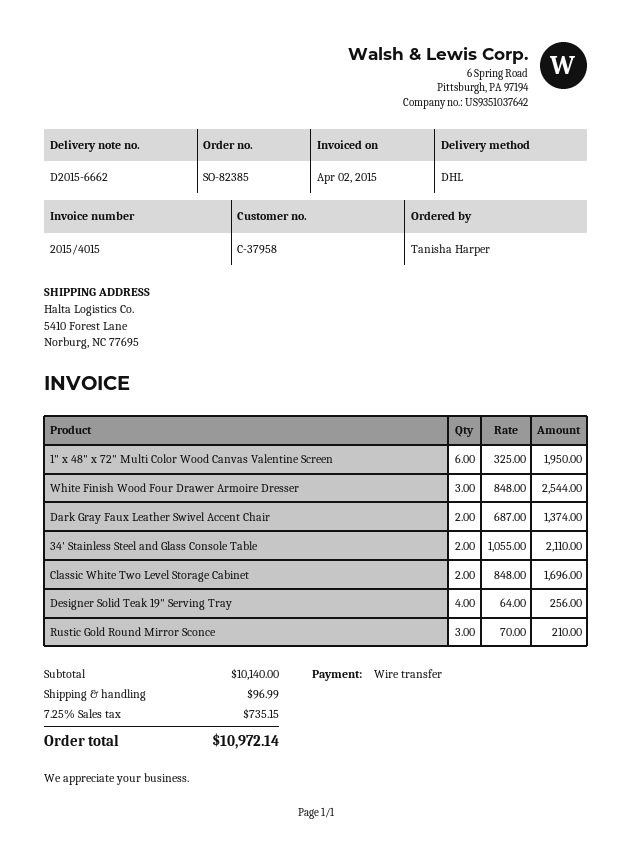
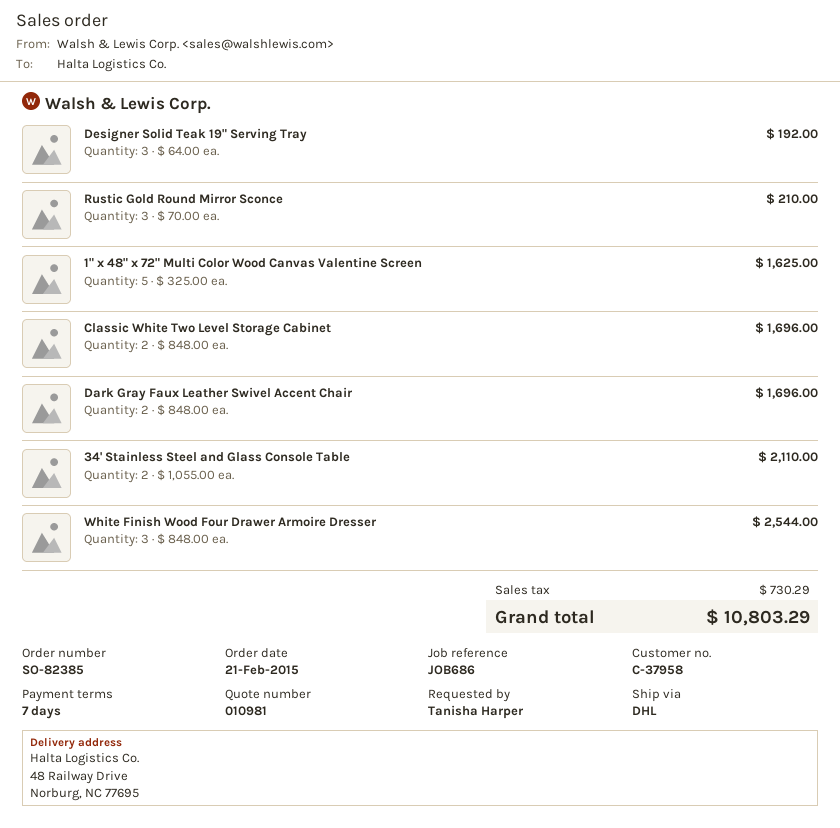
ship to: 5410 Forest Lane, Norburg, NC 77695 -> 48 Railway Drive, Norburg, NC 77695
1" x 48" x 72" Multi Color Wood Canvas Valentine Screen: 6 x 325.00 = 1950.00 -> 5 x 325.00 = 1625.00
Dark Gray Faux Leather Swivel Accent Chair: 2 x 687.00 = 1374.00 -> 2 x 848.00 = 1696.00
Designer Solid Teak 19" Serving Tray: 4 x 64.00 = 256.00 -> 3 x 64.00 = 192.00
shipping: 96.99 -> none
tax: 735.15 -> 730.29
total: 10972.14 -> 10803.29

